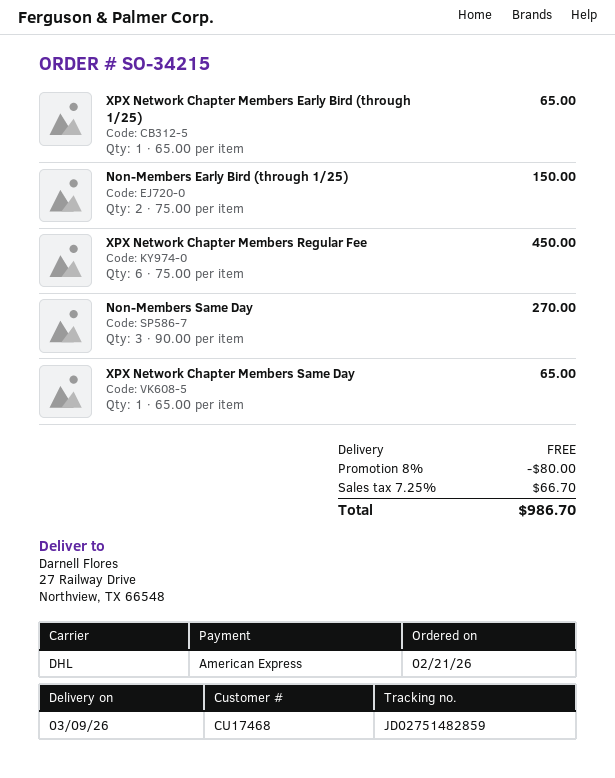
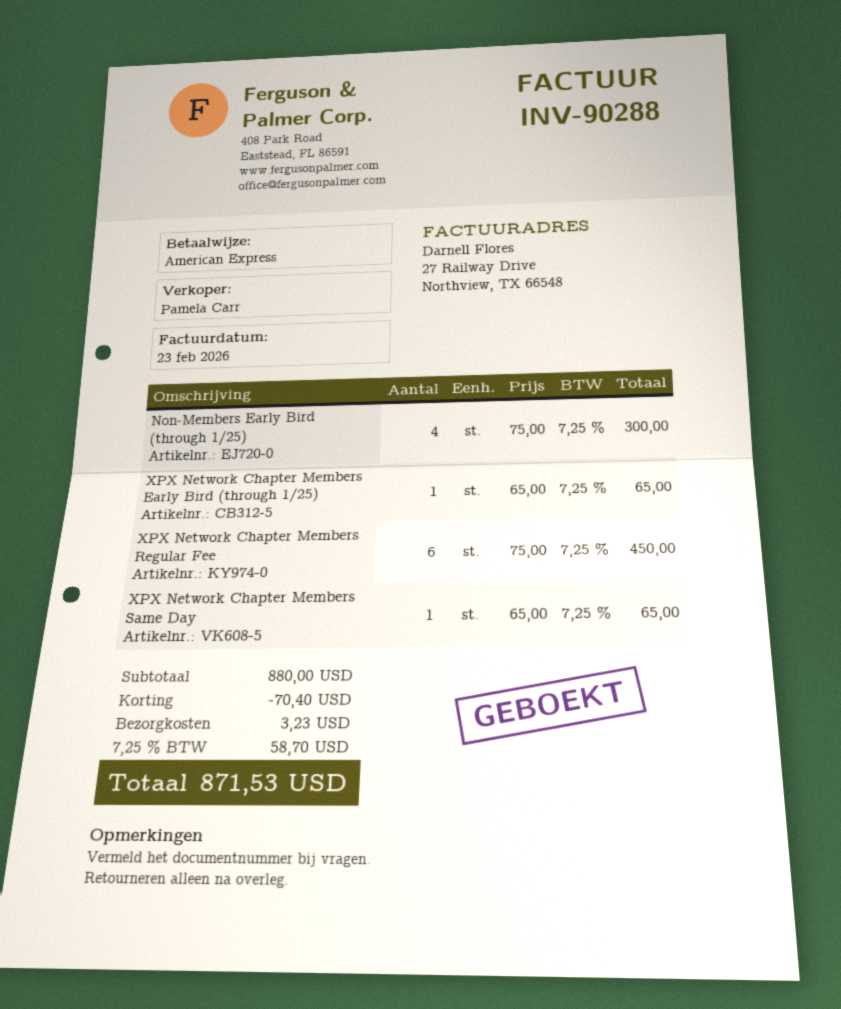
Non-Members Early Bird (through 1/25): 2 x 75.00 = 150.00 -> 4 x 75.00 = 300.00
Non-Members Same Day: 3 x 90.00 = 270.00 -> none
discount: 80.00 -> 70.40
shipping: 0.00 -> 3.23
tax: 7.25% = 66.70 -> 7.25% = 58.70
total: 986.70 -> 871.53

